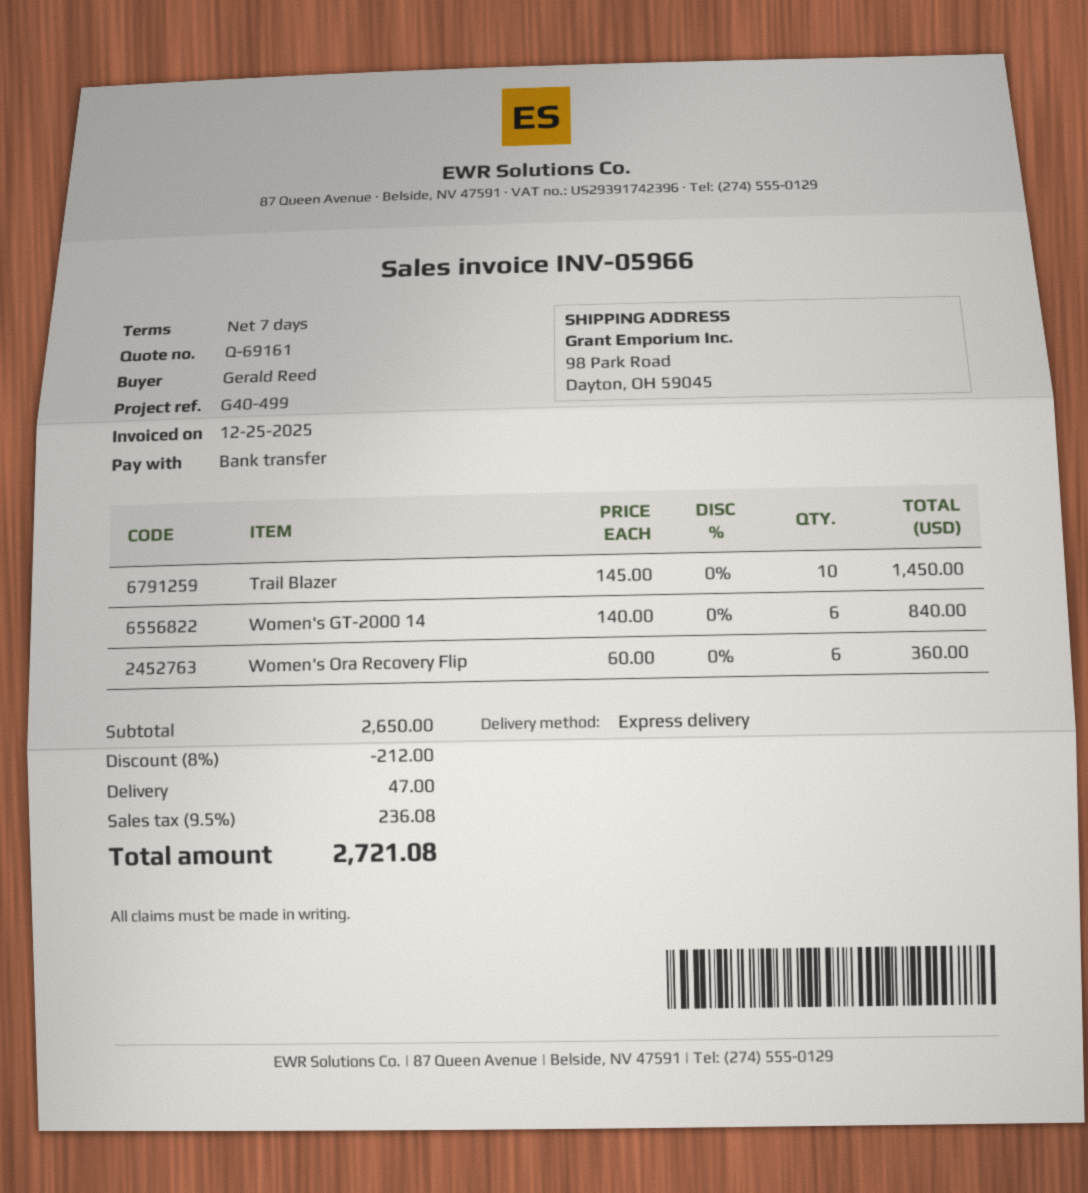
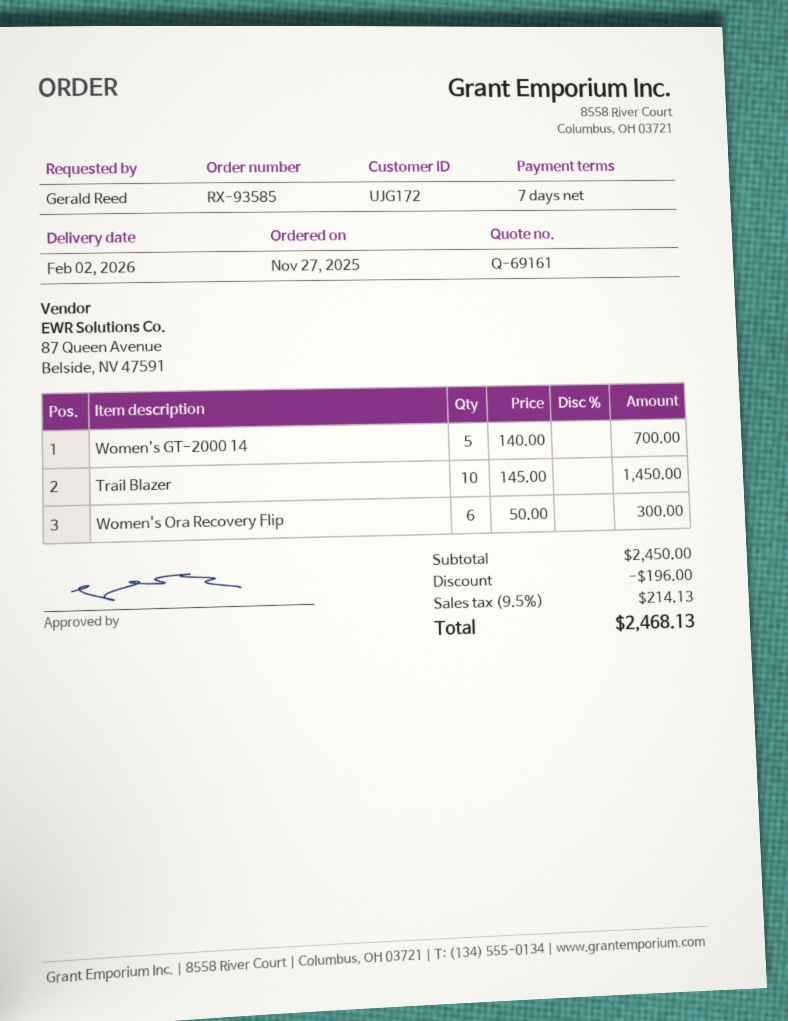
Women's GT-2000 14: 6 x 140.00 = 840.00 -> 5 x 140.00 = 700.00
Women's Ora Recovery Flip: 6 x 60.00 = 360.00 -> 6 x 50.00 = 300.00
subtotal: 2650.00 -> 2450.00
discount: 212.00 -> 196.00
shipping: 47.00 -> none
tax: 9.5% = 236.08 -> 9.5% = 214.13
total: 2721.08 -> 2468.13

